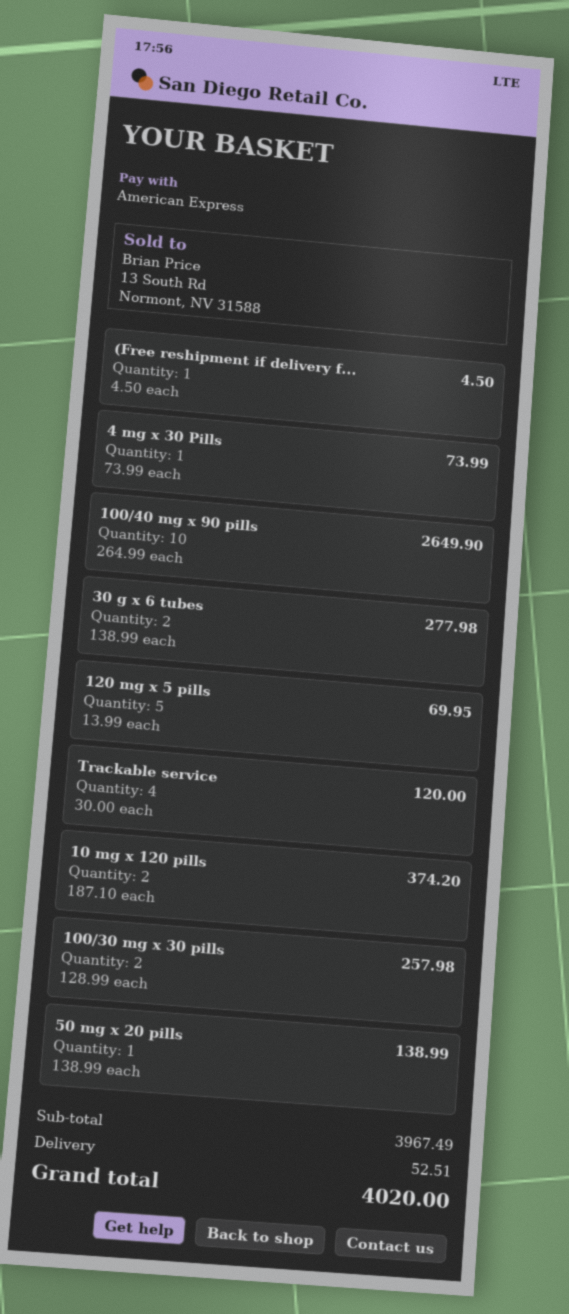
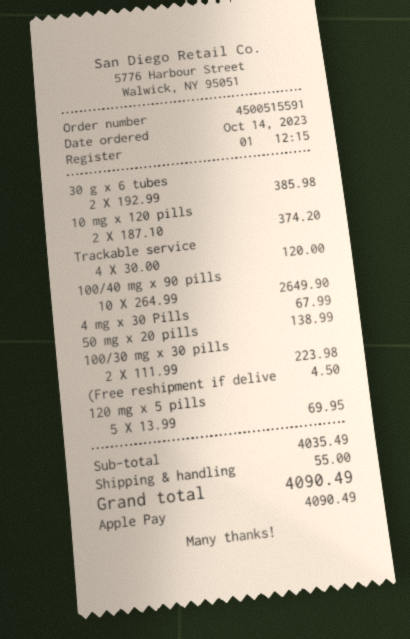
payment method: American Express -> Apple Pay
4 mg x 30 Pills: 1 x 73.99 = 73.99 -> 1 x 67.99 = 67.99
30 g x 6 tubes: 2 x 138.99 = 277.98 -> 2 x 192.99 = 385.98
100/30 mg x 30 pills: 2 x 128.99 = 257.98 -> 2 x 111.99 = 223.98
subtotal: 3967.49 -> 4035.49
shipping: 52.51 -> 55.00
total: 4020.00 -> 4090.49

